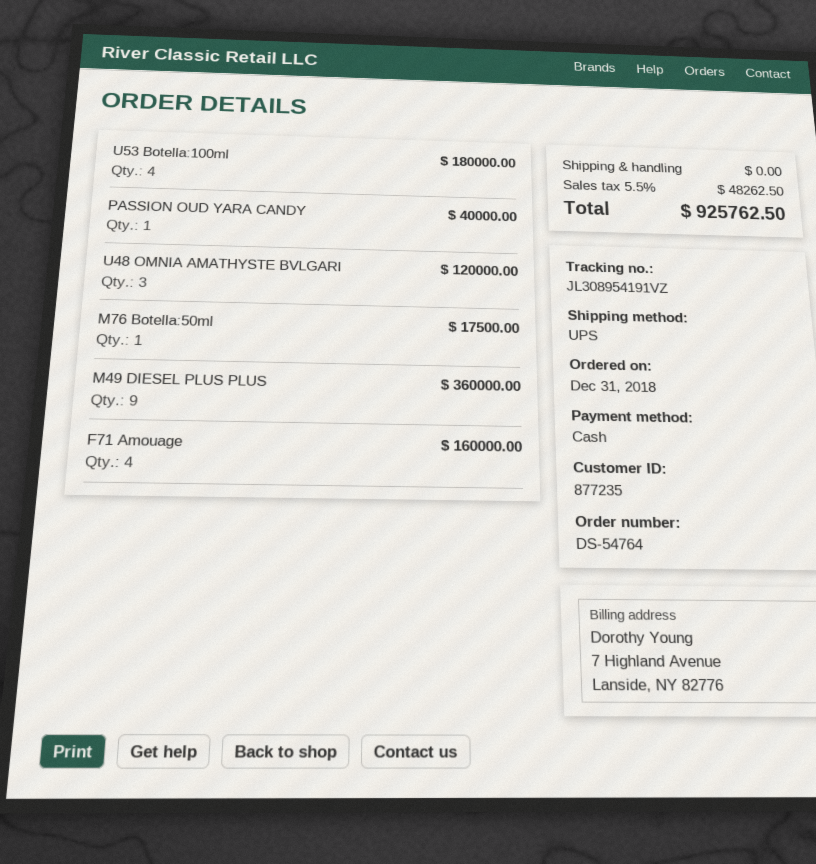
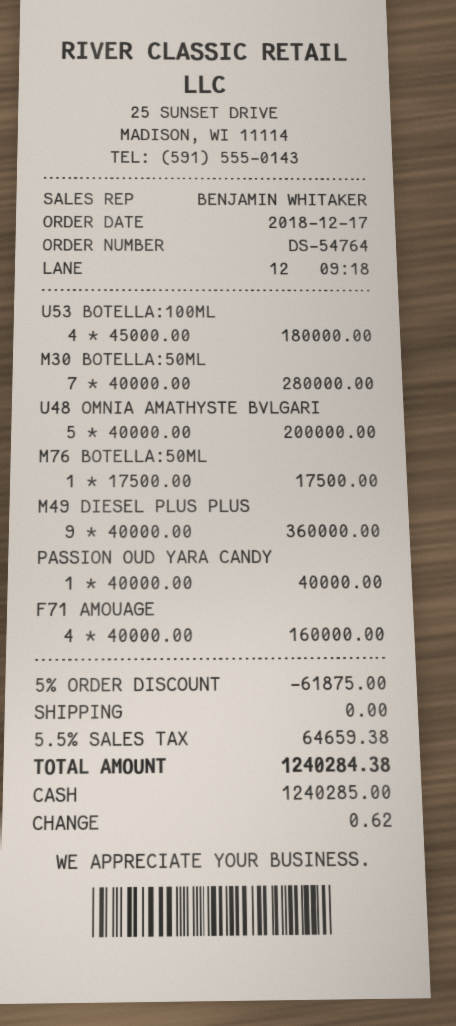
order date: 2018-12-31 -> 2018-12-17
U48 OMNIA AMATHYSTE BVLGARI: 3 for 120000.00 -> 5 for 200000.00
M30 BOTELLA:50ML: none -> 7 for 280000.00
discount: none -> 5% = 61875.00
tax: 5.5% = 48262.50 -> 5.5% = 64659.38
total: 925762.50 -> 1240284.38

